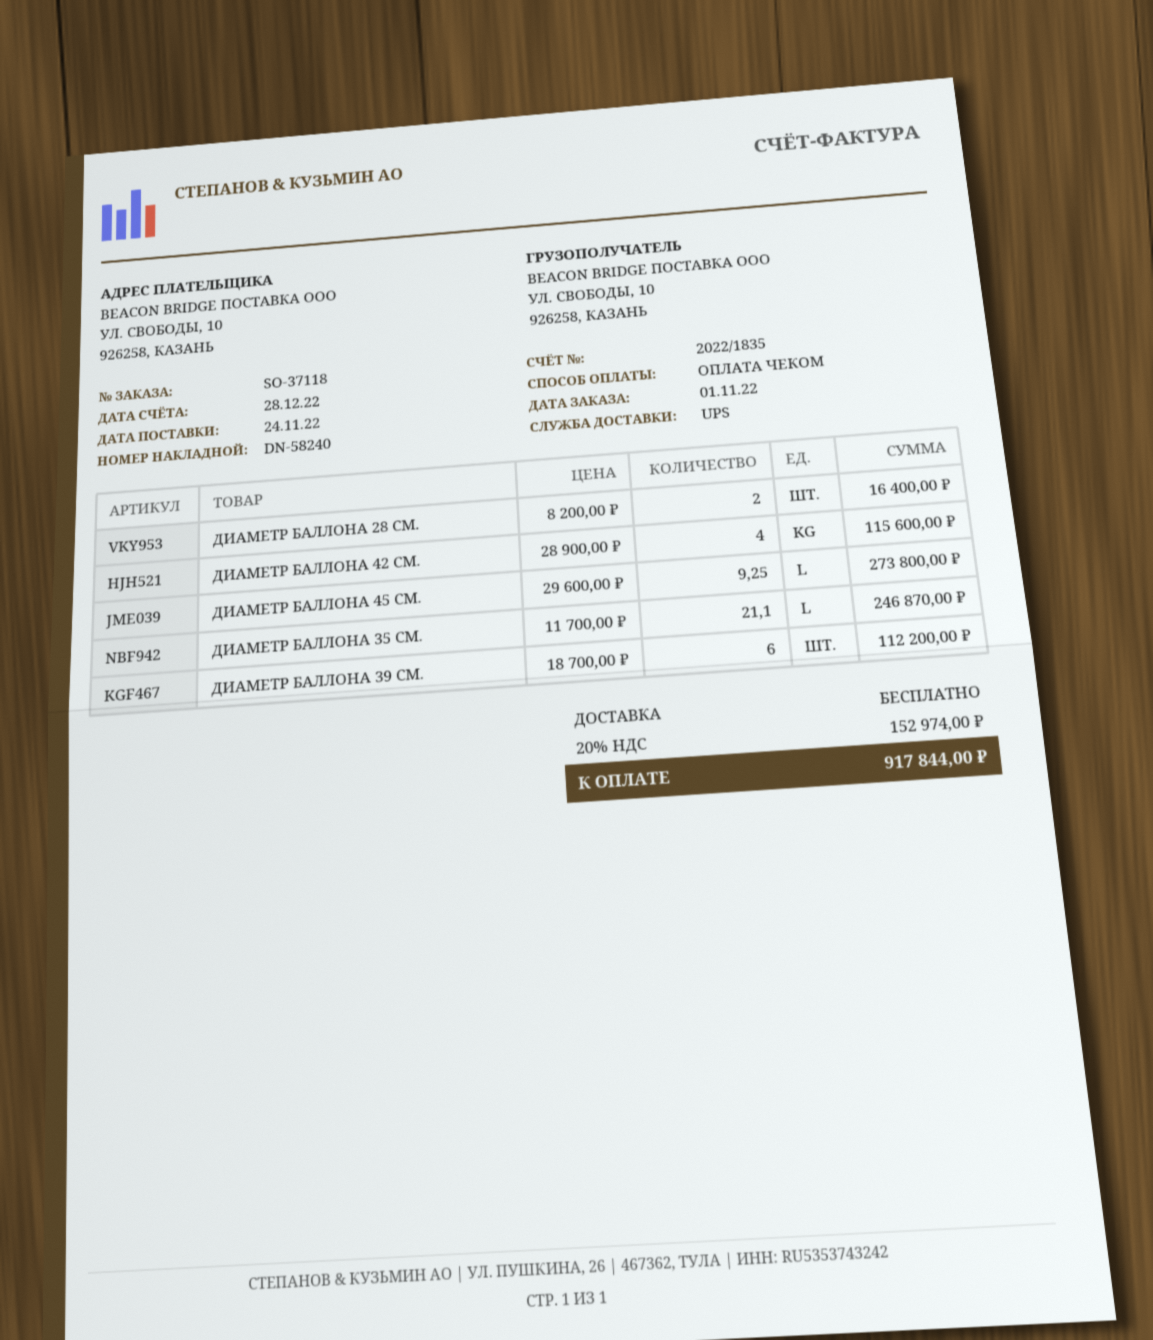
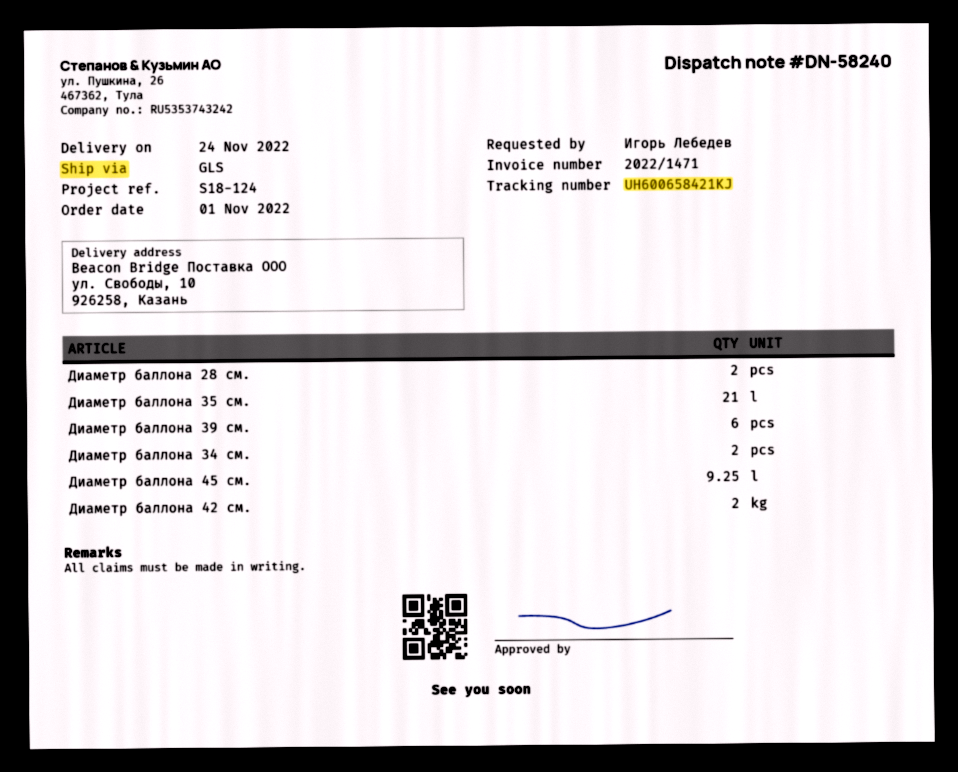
invoice number: 2022/1835 -> 2022/1471
shipping method: UPS -> GLS
ДИАМЕТР БАЛЛОНА 42 СМ.: 4 -> 2
ДИАМЕТР БАЛЛОНА 35 СМ.: 21.1 -> 21
Диаметр баллона 34 см.: none -> 2

